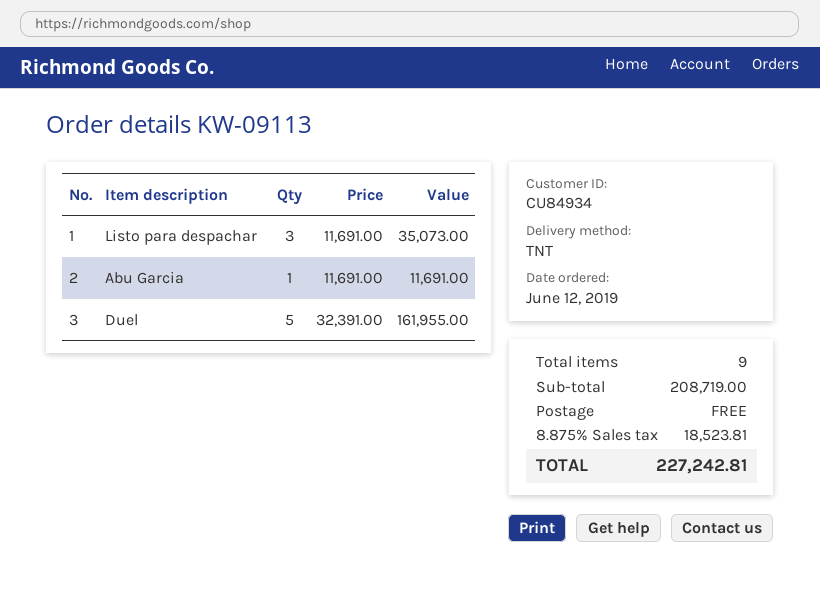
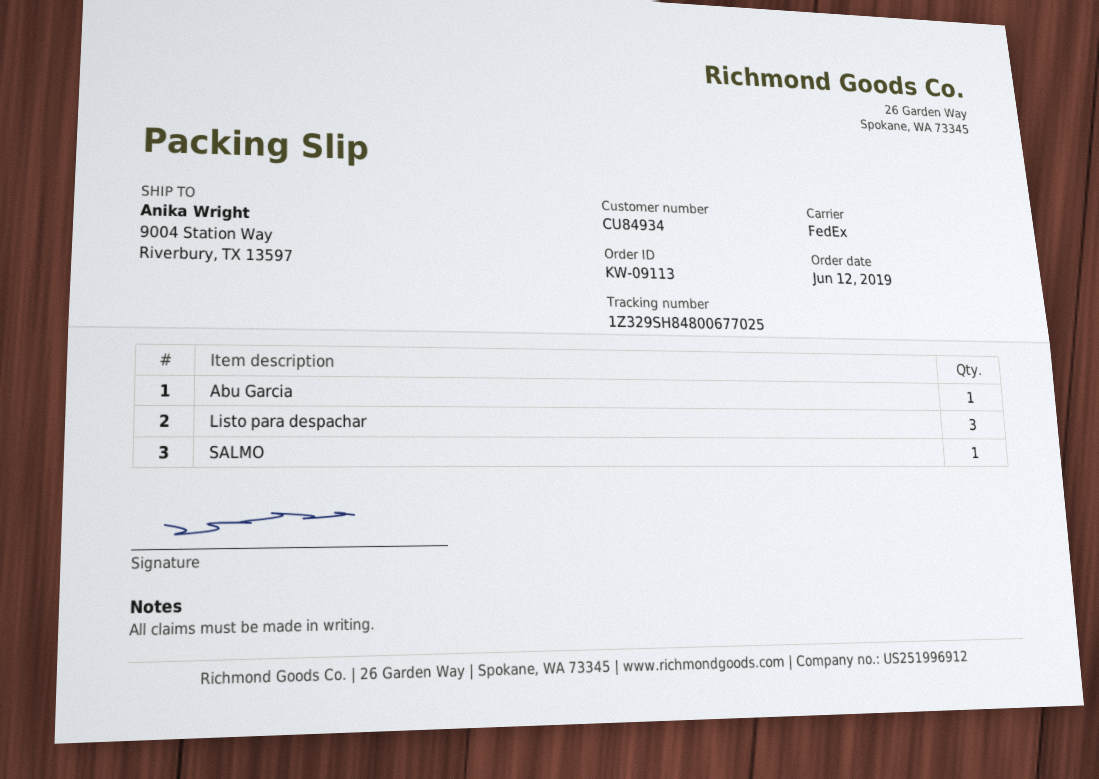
shipping method: TNT -> FedEx
Duel: 5 -> none
SALMO: none -> 1

